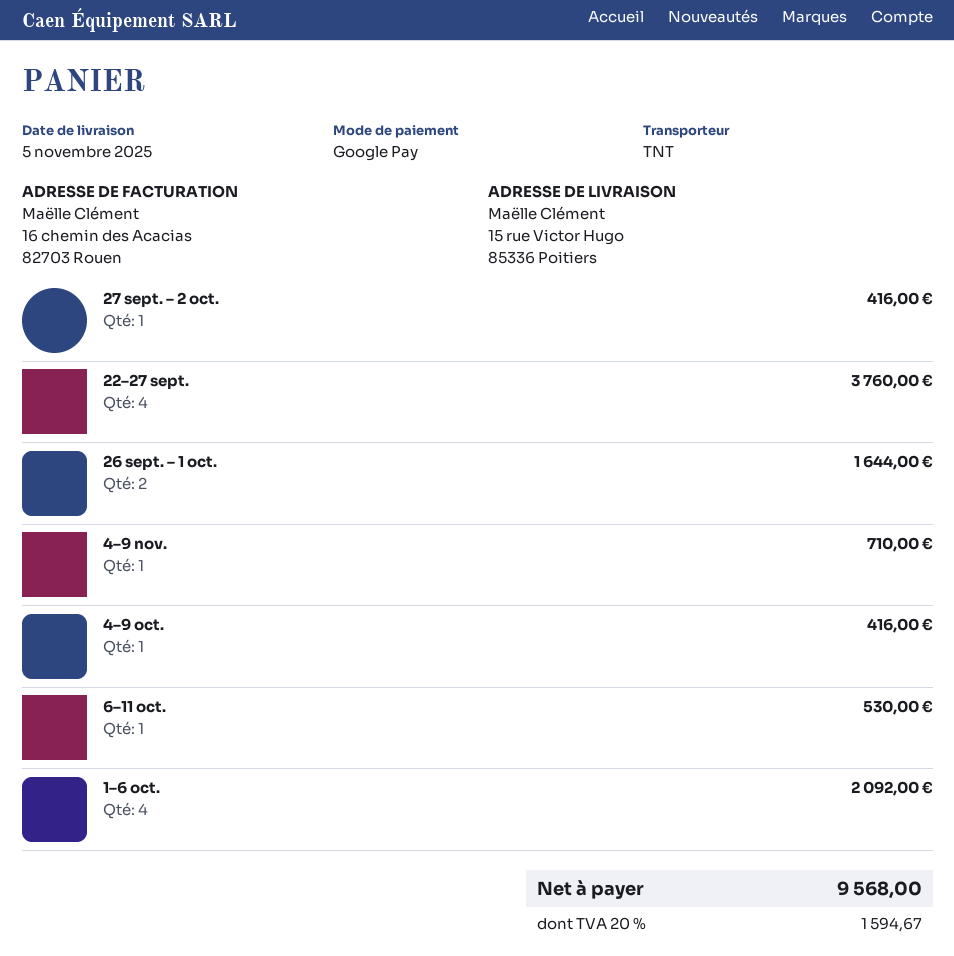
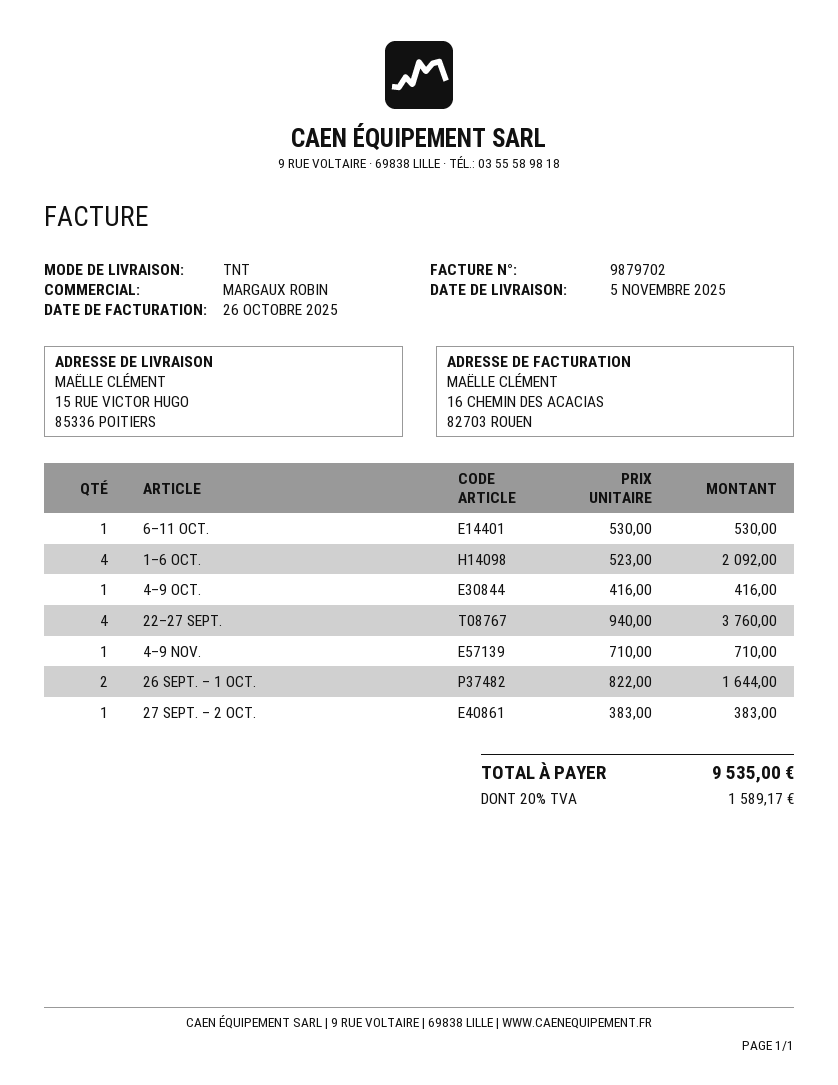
27 sept. – 2 oct.: 1 for 416.00 -> 1 for 383.00
tax: 20% = 1594.67 -> 20% = 1589.17
total: 9568.00 -> 9535.00

